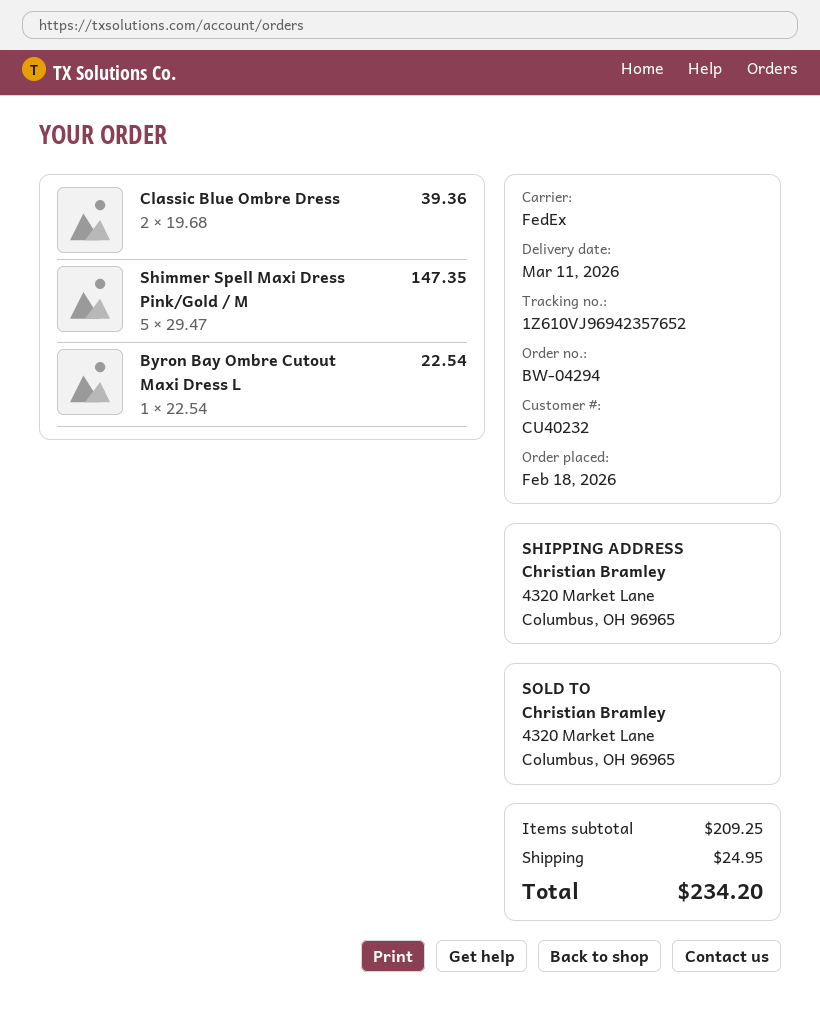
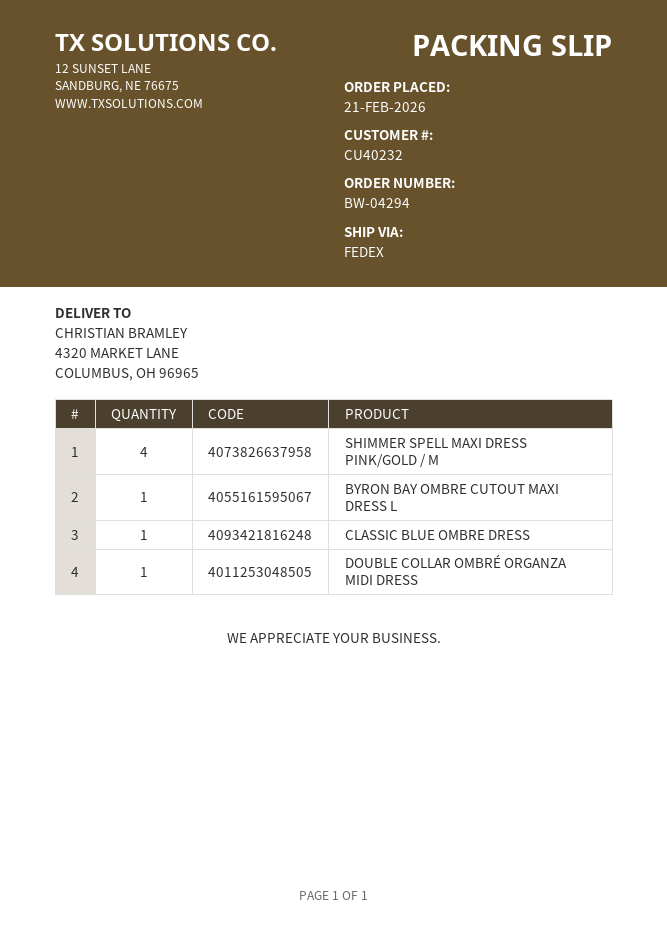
order date: 2026-02-18 -> 2026-02-21
Classic Blue Ombre Dress: 2 -> 1
Shimmer Spell Maxi Dress Pink/Gold / M: 5 -> 4
DOUBLE COLLAR OMBRÉ ORGANZA MIDI DRESS: none -> 1

